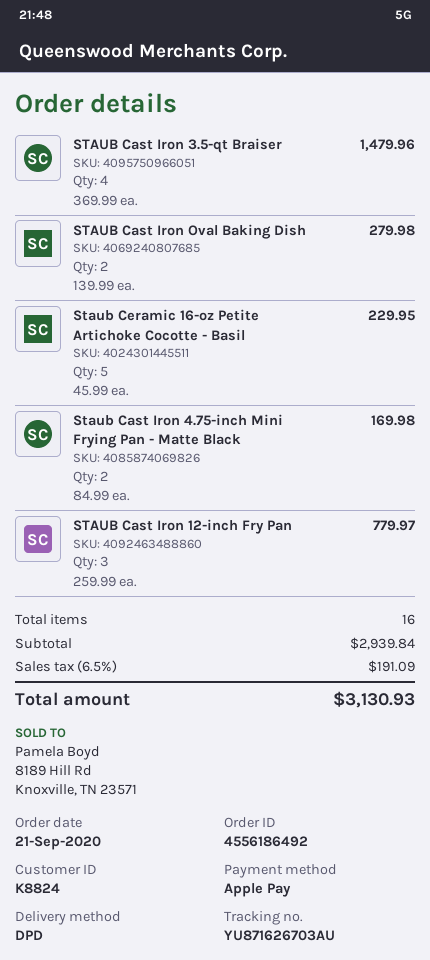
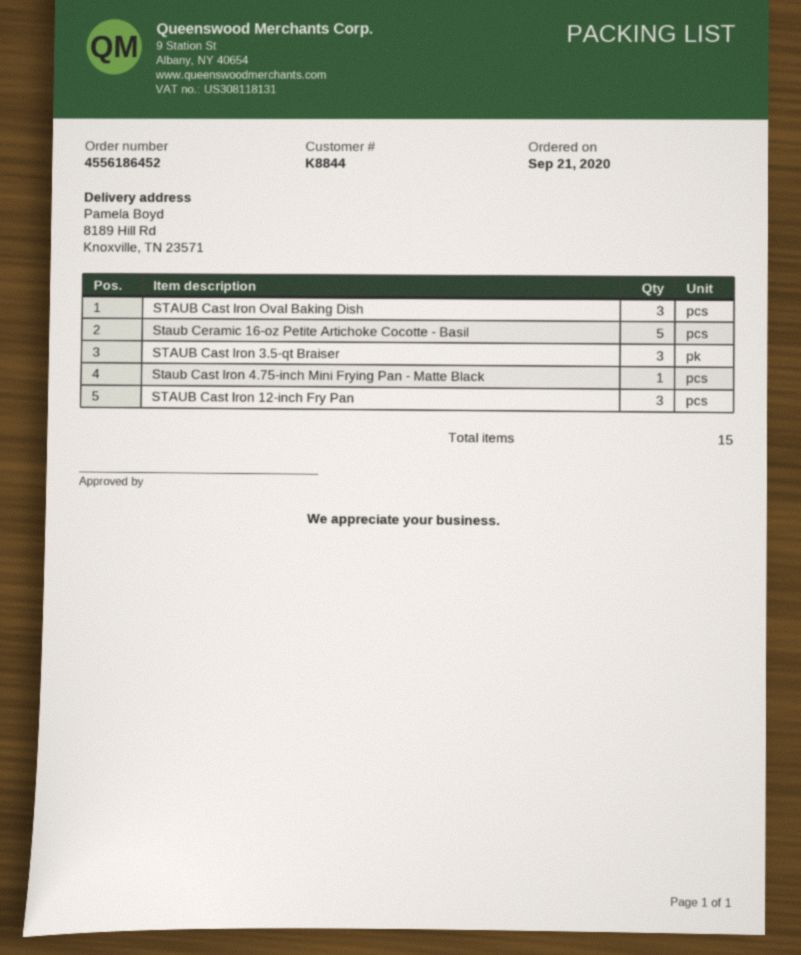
order number: 4556186492 -> 4556186452
customer number: K8824 -> K8844
STAUB Cast Iron 3.5-qt Braiser: 4 -> 3
STAUB Cast Iron Oval Baking Dish: 2 -> 3
Staub Cast Iron 4.75-inch Mini Frying Pan - Matte Black: 2 -> 1
total quantity: 16 -> 15

